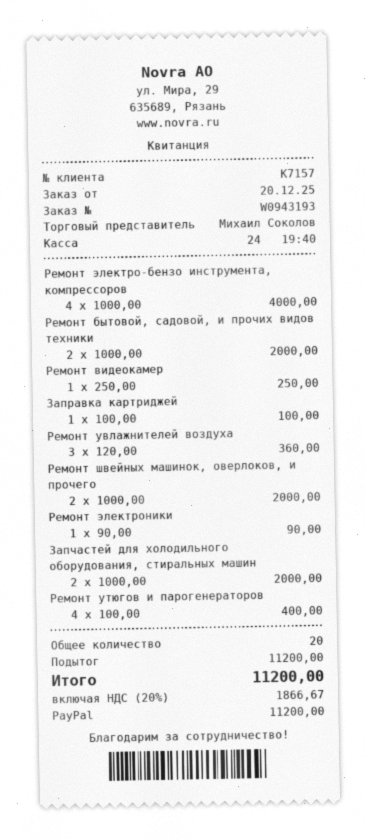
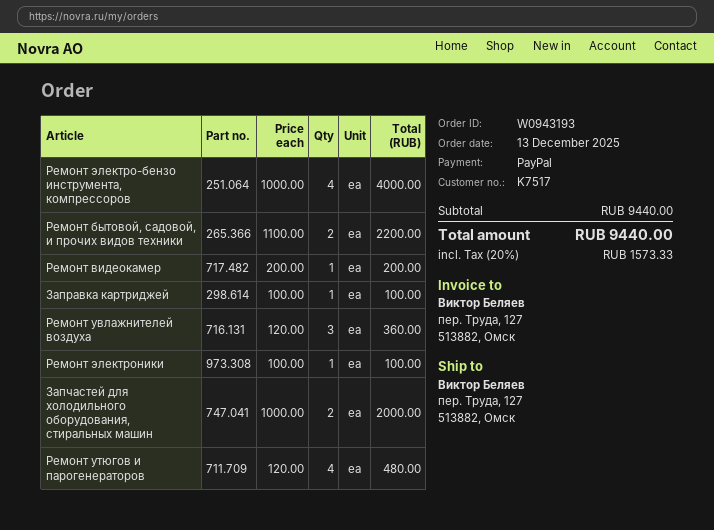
order date: 2025-12-20 -> 2025-12-13
customer number: K7157 -> K7517
Ремонт бытовой, садовой, и прочих видов техники: 2 x 1000.00 = 2000.00 -> 2 x 1100.00 = 2200.00
Ремонт видеокамер: 1 x 250.00 = 250.00 -> 1 x 200.00 = 200.00
Ремонт швейных машинок, оверлоков, и прочего: 2 x 1000.00 = 2000.00 -> none
Ремонт электроники: 1 x 90.00 = 90.00 -> 1 x 100.00 = 100.00
Ремонт утюгов и парогенераторов: 4 x 100.00 = 400.00 -> 4 x 120.00 = 480.00
subtotal: 11200.00 -> 9440.00
tax: 20% = 1866.67 -> 20% = 1573.33
total: 11200.00 -> 9440.00

